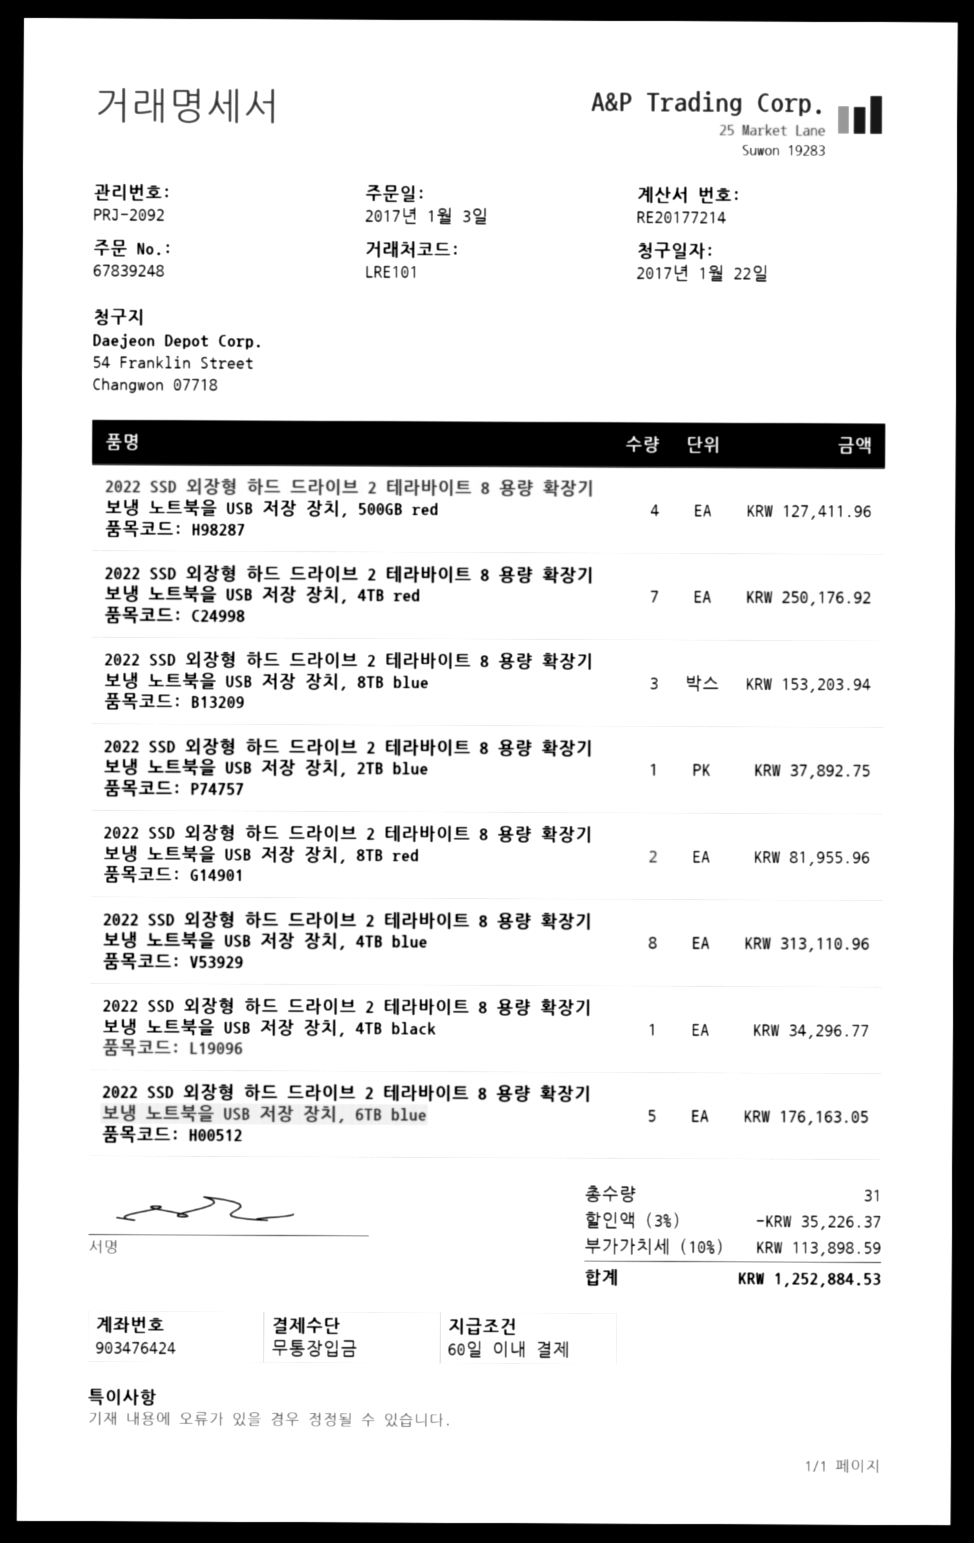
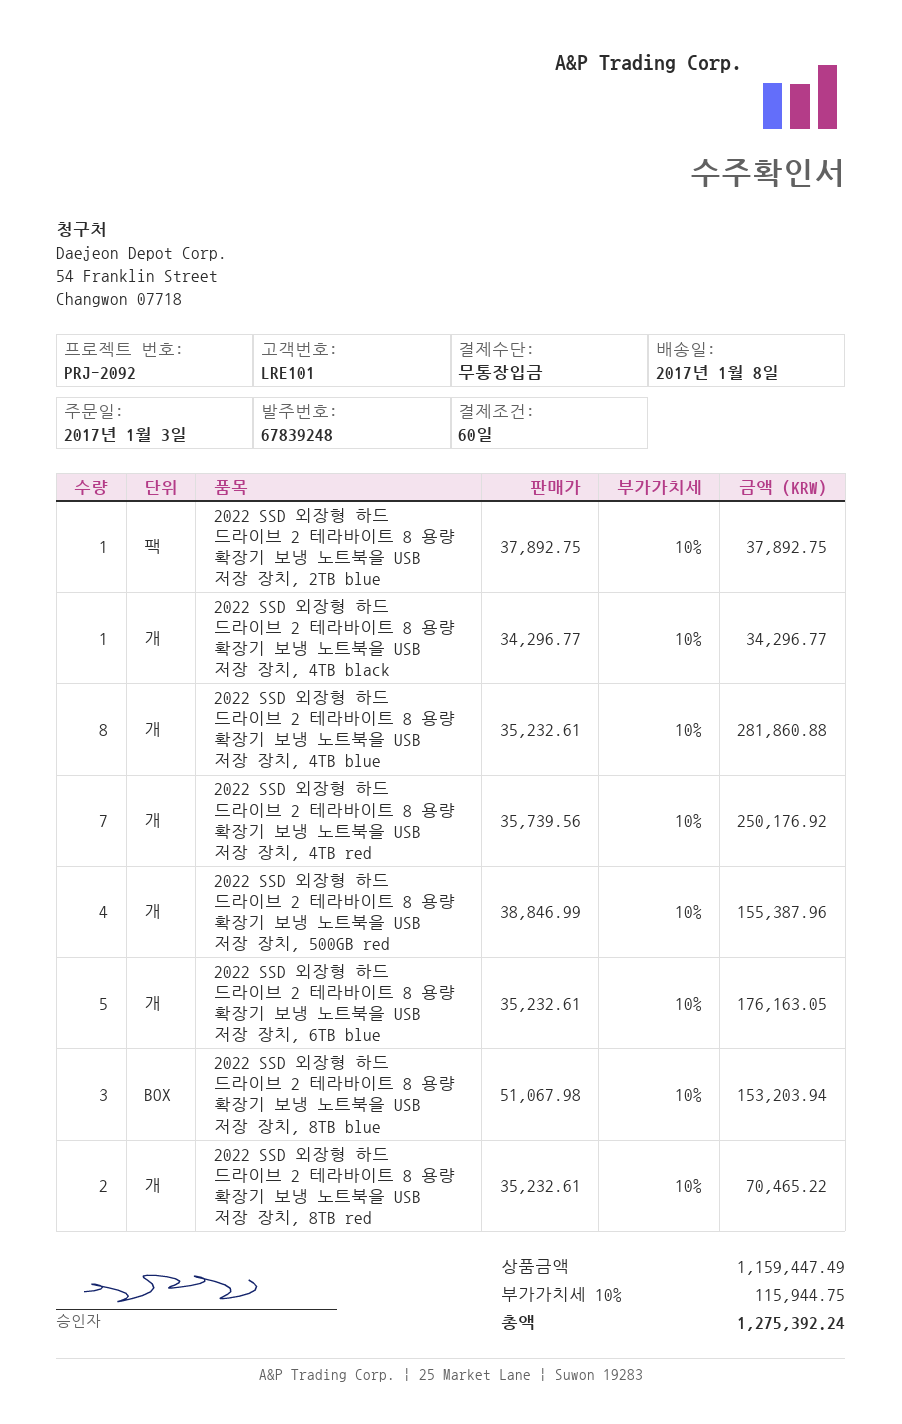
2022 SSD 외장형 하드 드라이브 2 테라바이트 8 용량 확장기 보냉 노트북을 USB 저장 장치, 500GB red: 4 for 127411.96 -> 4 for 155387.96
2022 SSD 외장형 하드 드라이브 2 테라바이트 8 용량 확장기 보냉 노트북을 USB 저장 장치, 8TB red: 2 for 81955.96 -> 2 for 70465.22
2022 SSD 외장형 하드 드라이브 2 테라바이트 8 용량 확장기 보냉 노트북을 USB 저장 장치, 4TB blue: 8 for 313110.96 -> 8 for 281860.88
discount: 3% = 35226.37 -> none
tax: 10% = 113898.59 -> 10% = 115944.75
total: 1252884.53 -> 1275392.24

